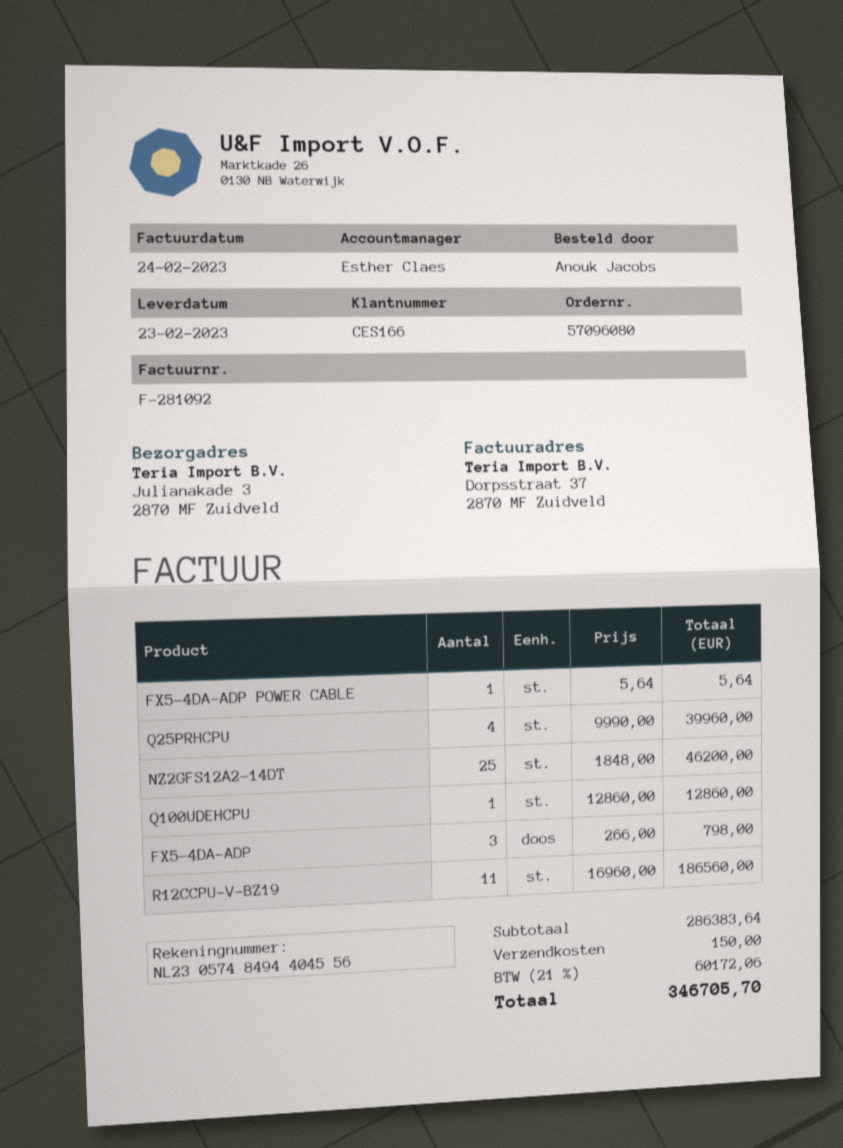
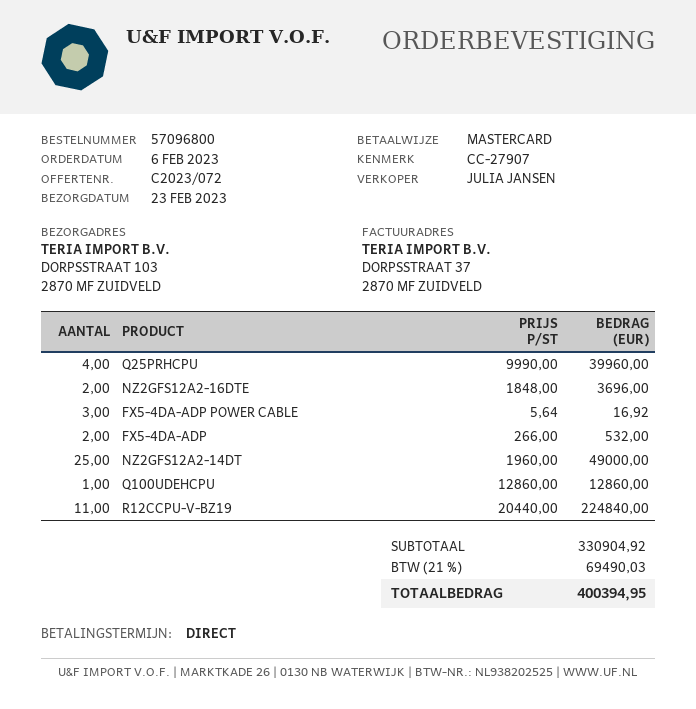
order number: 57096080 -> 57096800
sales rep: Esther Claes -> JULIA JANSEN
ship to: Julianakade 3, 2870 MF Zuidveld -> DORPSSTRAAT 103, 2870 MF ZUIDVELD
FX5-4DA-ADP POWER CABLE: 1 x 5.64 = 5.64 -> 3 x 5.64 = 16.92
NZ2GFS12A2-14DT: 25 x 1848.00 = 46200.00 -> 25 x 1960.00 = 49000.00
FX5-4DA-ADP: 3 x 266.00 = 798.00 -> 2 x 266.00 = 532.00
R12CCPU-V-BZ19: 11 x 16960.00 = 186560.00 -> 11 x 20440.00 = 224840.00
NZ2GFS12A2-16DTE: none -> 2 x 1848.00 = 3696.00
subtotal: 286383.64 -> 330904.92
shipping: 150.00 -> none
tax: 21% = 60172.06 -> 21% = 69490.03
total: 346705.70 -> 400394.95

